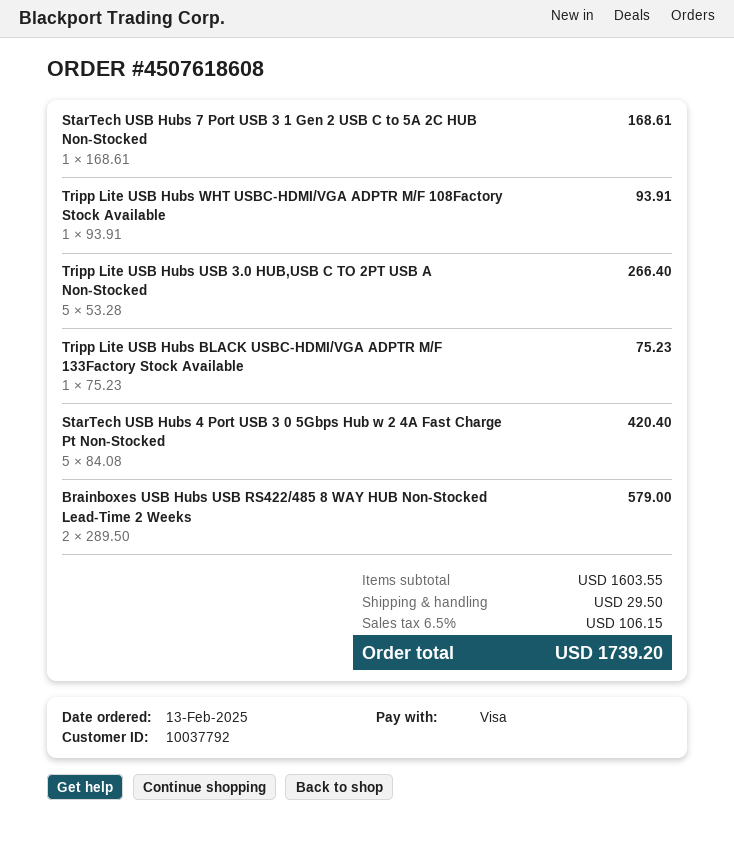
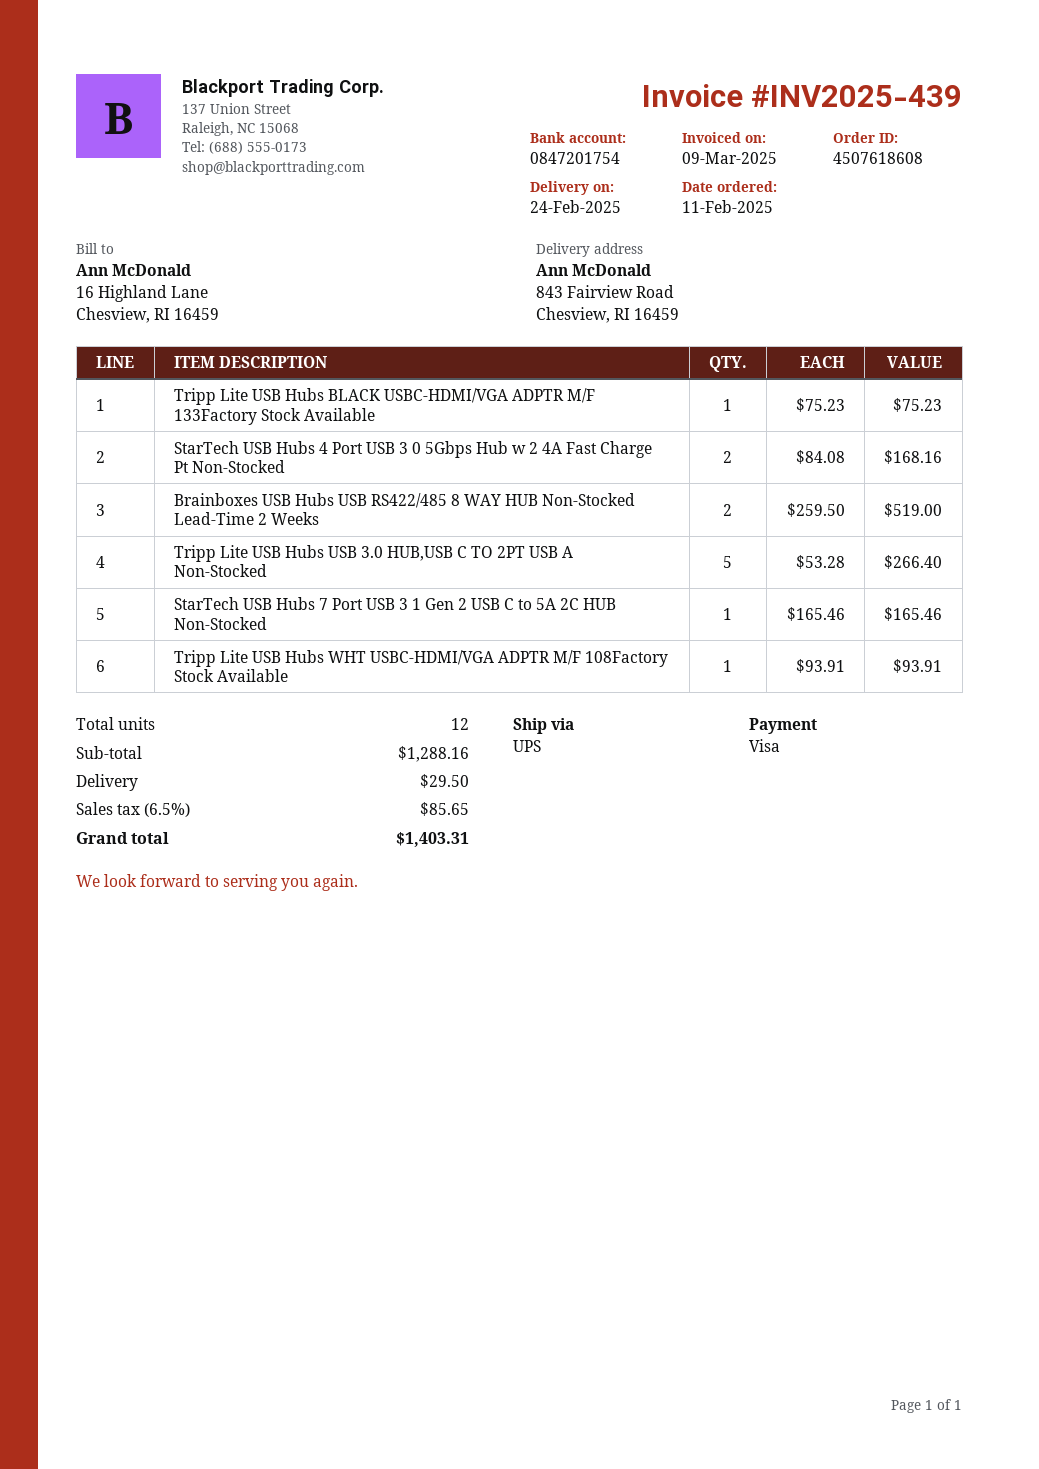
order date: 2025-02-13 -> 2025-02-11
StarTech USB Hubs 7 Port USB 3 1 Gen 2 USB C to 5A 2C HUB Non-Stocked: 1 x 168.61 = 168.61 -> 1 x 165.46 = 165.46
StarTech USB Hubs 4 Port USB 3 0 5Gbps Hub w 2 4A Fast Charge Pt Non-Stocked: 5 x 84.08 = 420.40 -> 2 x 84.08 = 168.16
Brainboxes USB Hubs USB RS422/485 8 WAY HUB Non-Stocked Lead-Time 2 Weeks: 2 x 289.50 = 579.00 -> 2 x 259.50 = 519.00
subtotal: 1603.55 -> 1288.16
tax: 6.5% = 106.15 -> 6.5% = 85.65
total: 1739.20 -> 1403.31

